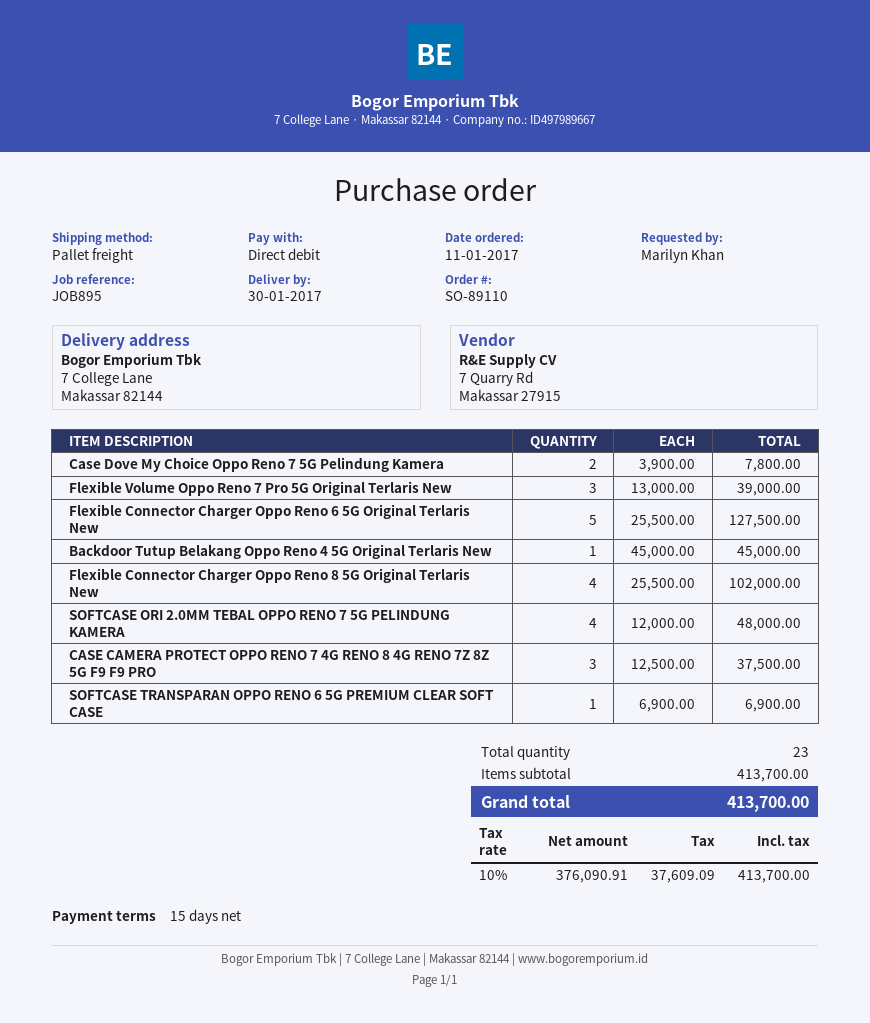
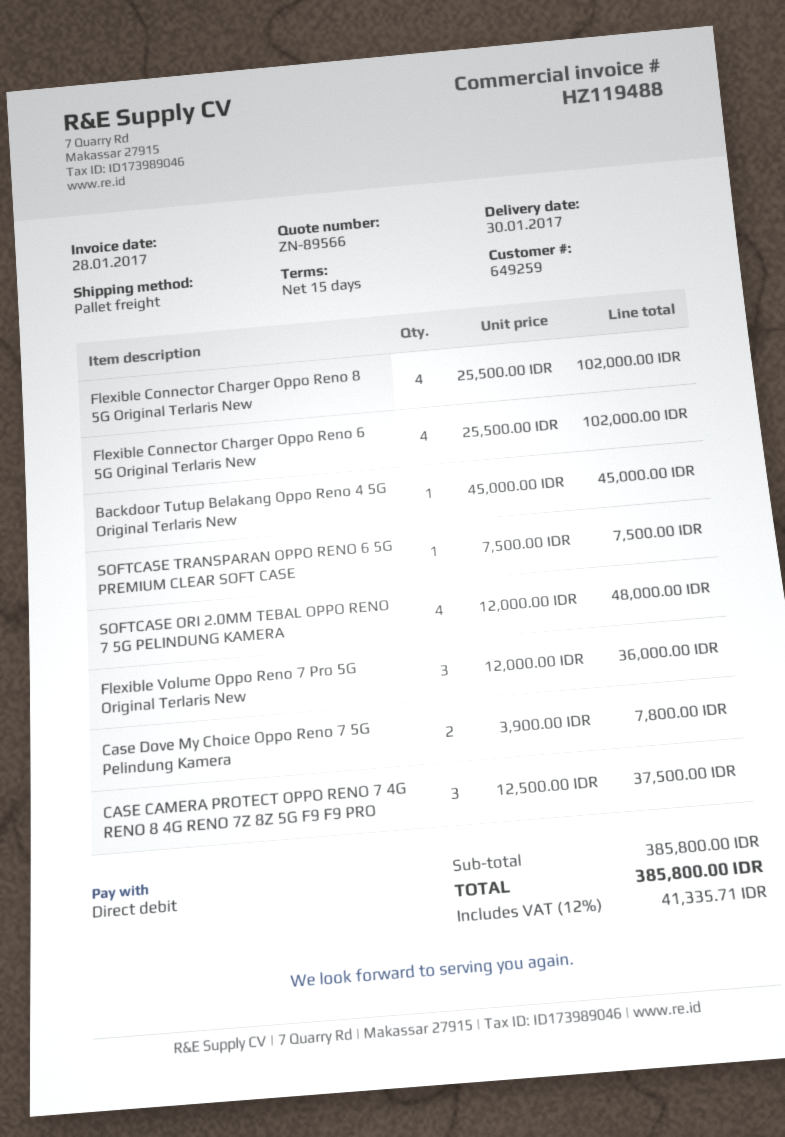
Flexible Volume Oppo Reno 7 Pro 5G Original Terlaris New: 3 x 13000.00 = 39000.00 -> 3 x 12000.00 = 36000.00
Flexible Connector Charger Oppo Reno 6 5G Original Terlaris New: 5 x 25500.00 = 127500.00 -> 4 x 25500.00 = 102000.00
SOFTCASE TRANSPARAN OPPO RENO 6 5G PREMIUM CLEAR SOFT CASE: 1 x 6900.00 = 6900.00 -> 1 x 7500.00 = 7500.00
subtotal: 413700.00 -> 385800.00
tax: 10% = 37609.09 -> 12% = 41335.71
total: 413700.00 -> 385800.00

